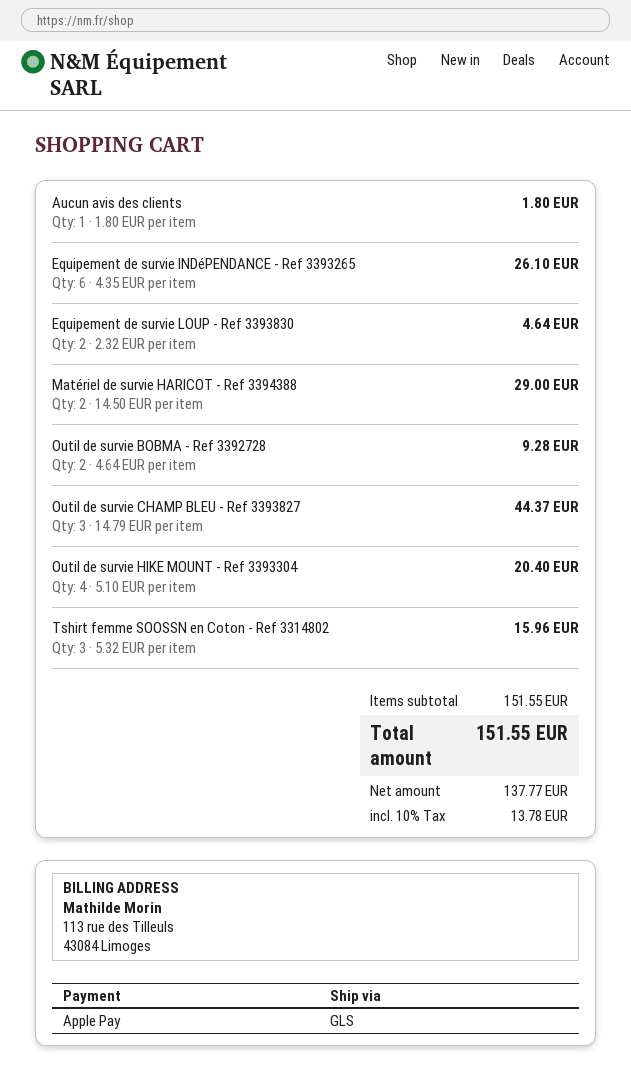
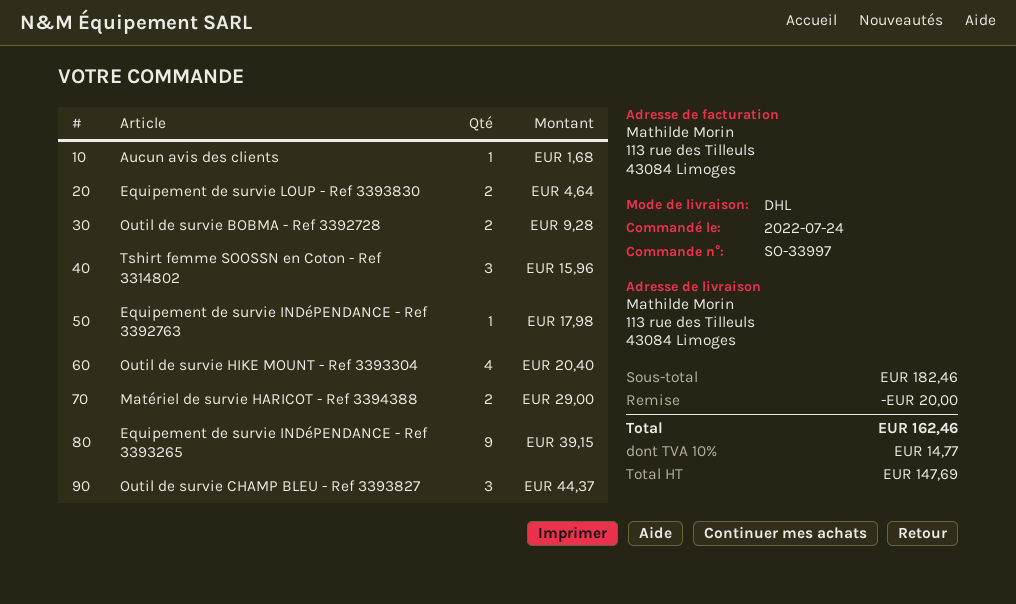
shipping method: GLS -> DHL
Aucun avis des clients: 1 for 1.80 -> 1 for 1.68
Equipement de survie INDéPENDANCE - Ref 3393265: 6 for 26.10 -> 9 for 39.15
Equipement de survie INDéPENDANCE - Ref 3392763: none -> 1 for 17.98
subtotal: 151.55 -> 182.46
discount: none -> 20.00
net: 137.77 -> 147.69
tax: 10% = 13.78 -> 10% = 14.77
total: 151.55 -> 162.46

